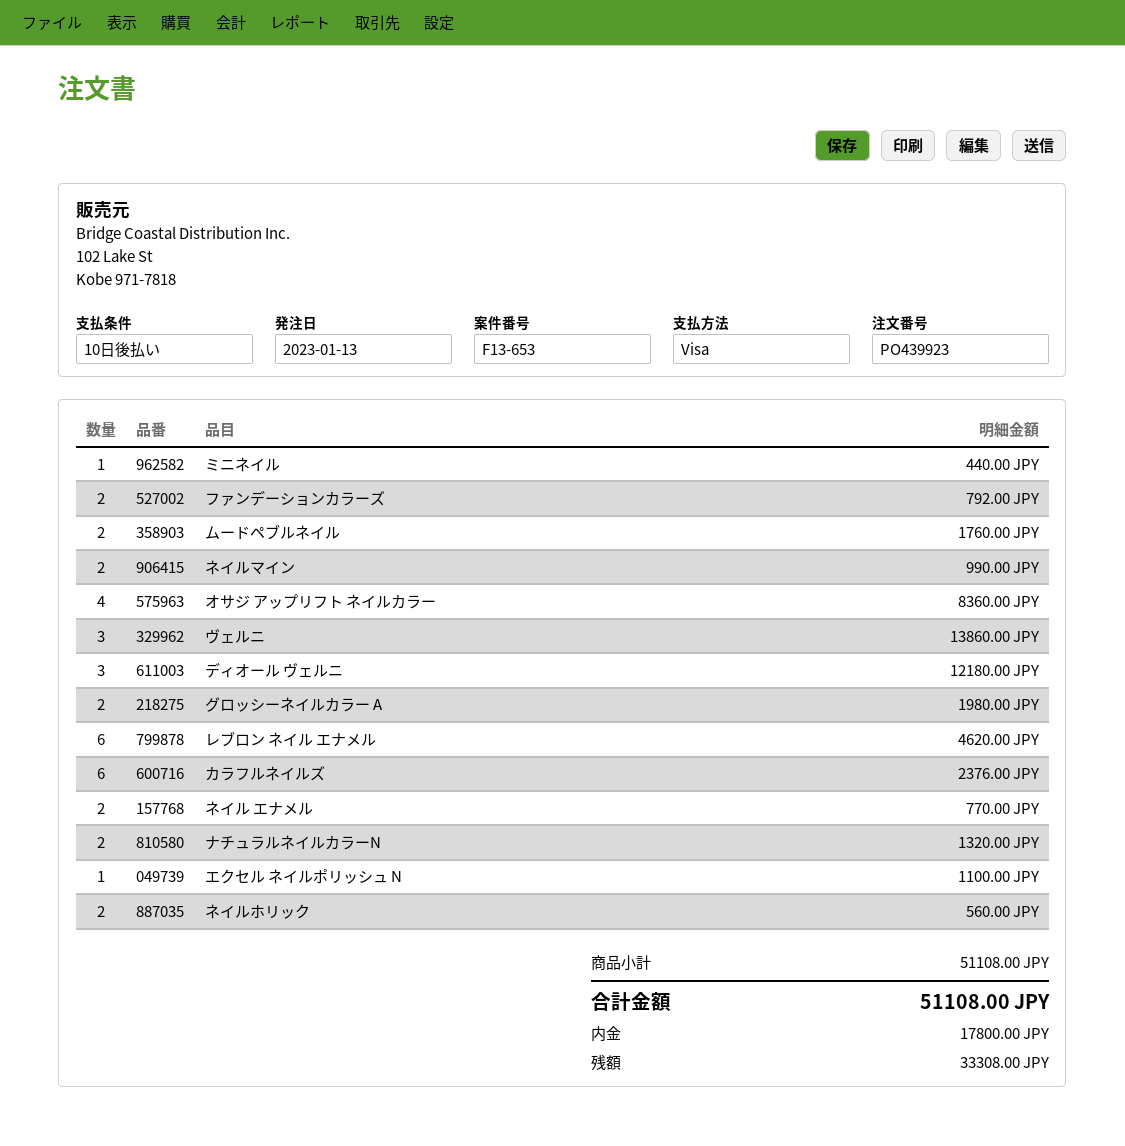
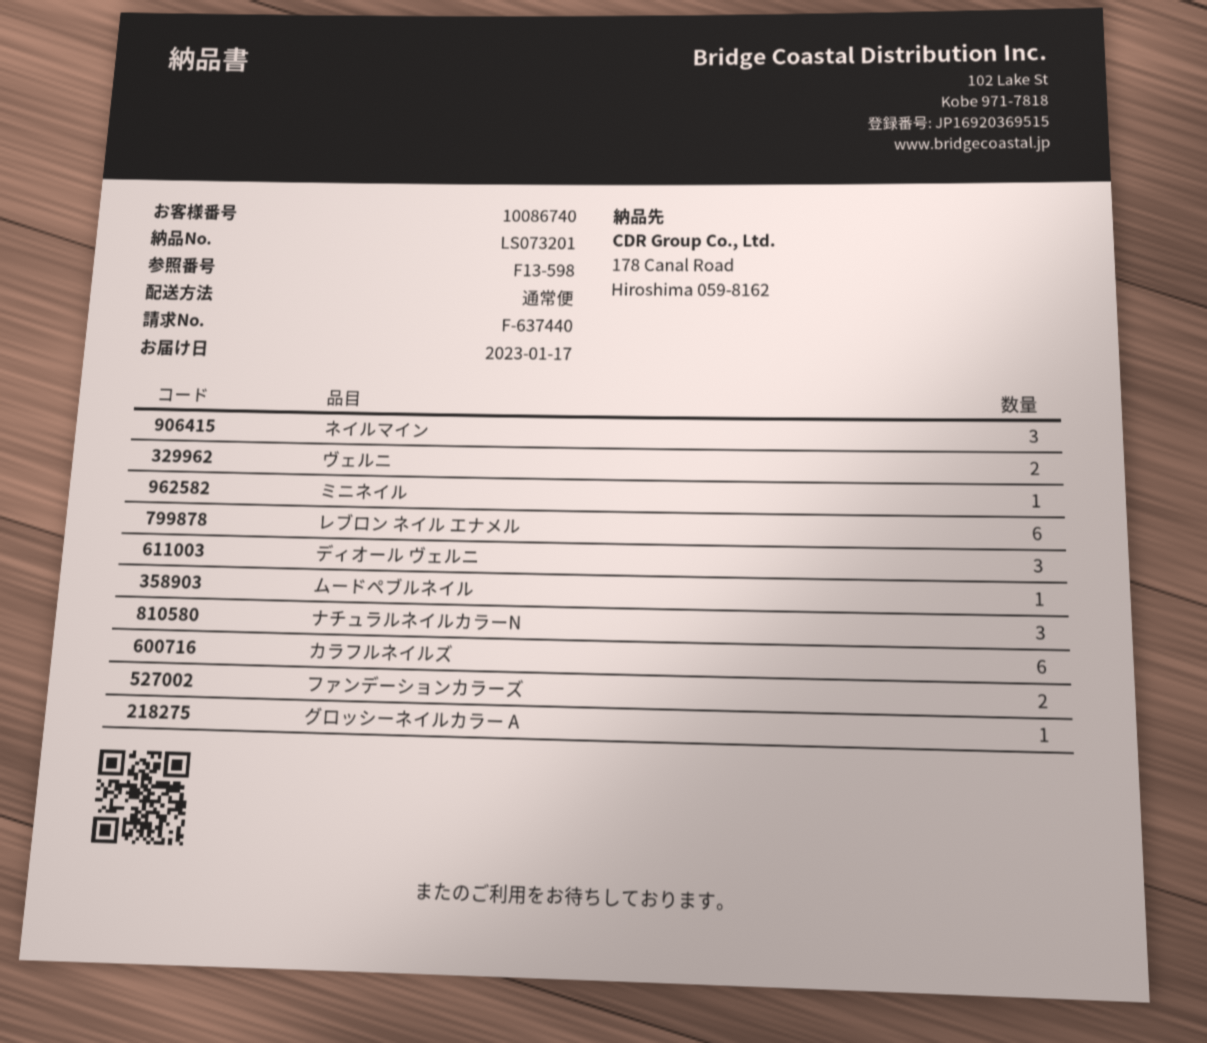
reference: F13-653 -> F13-598
ムードペブルネイル: 2 -> 1
ネイルマイン: 2 -> 3
オサジ アップリフト ネイルカラー: 4 -> none
ヴェルニ: 3 -> 2
グロッシーネイルカラー A: 2 -> 1
ネイル エナメル: 2 -> none
ナチュラルネイルカラーN: 2 -> 3
エクセル ネイルポリッシュ N: 1 -> none
ネイルホリック: 2 -> none

